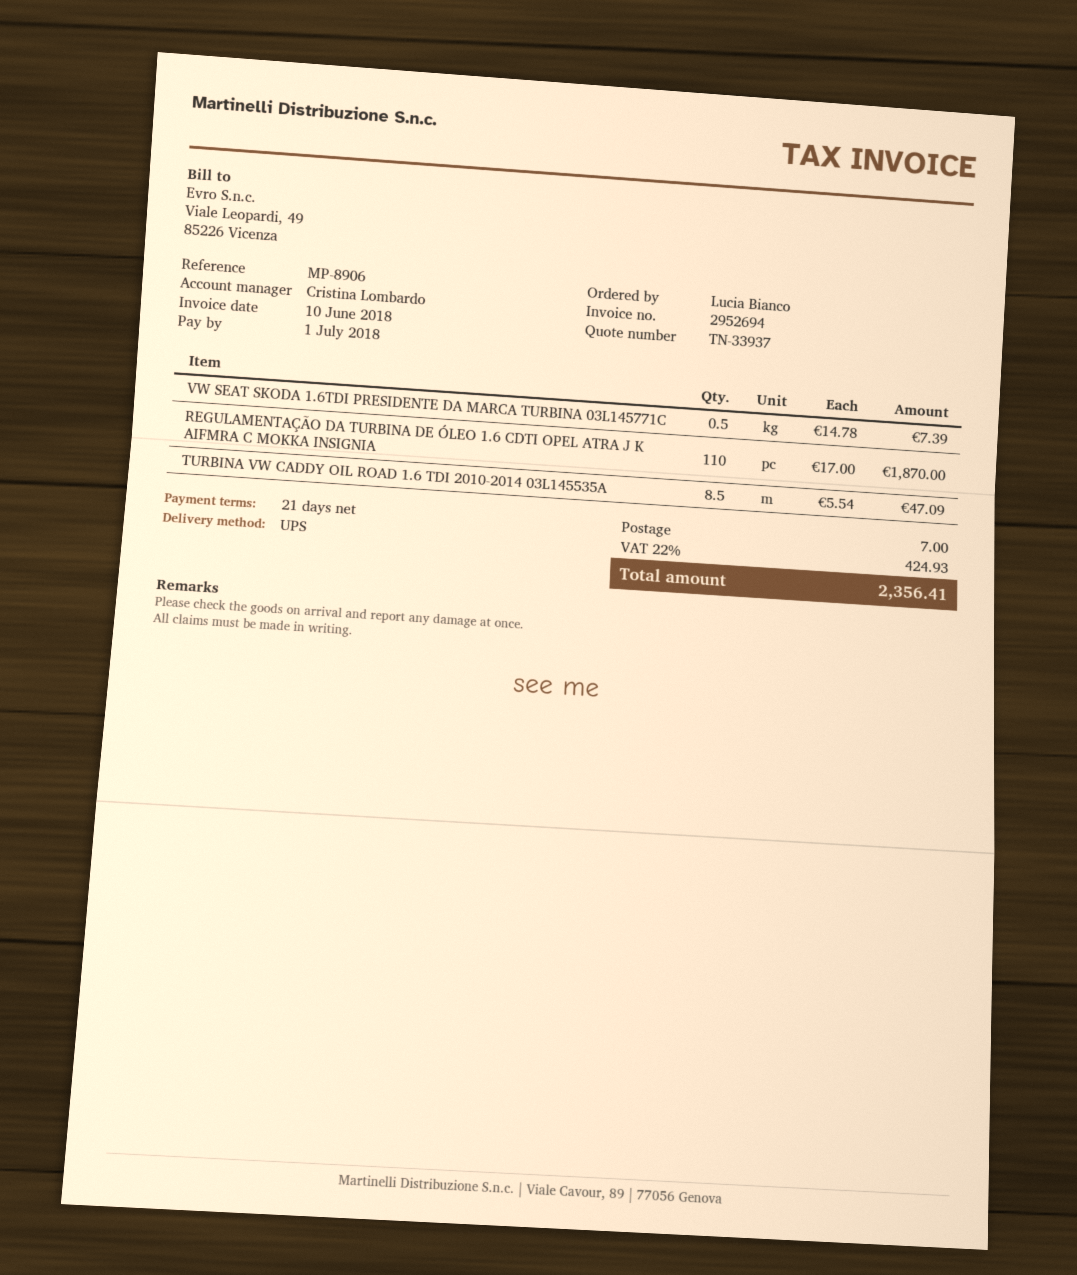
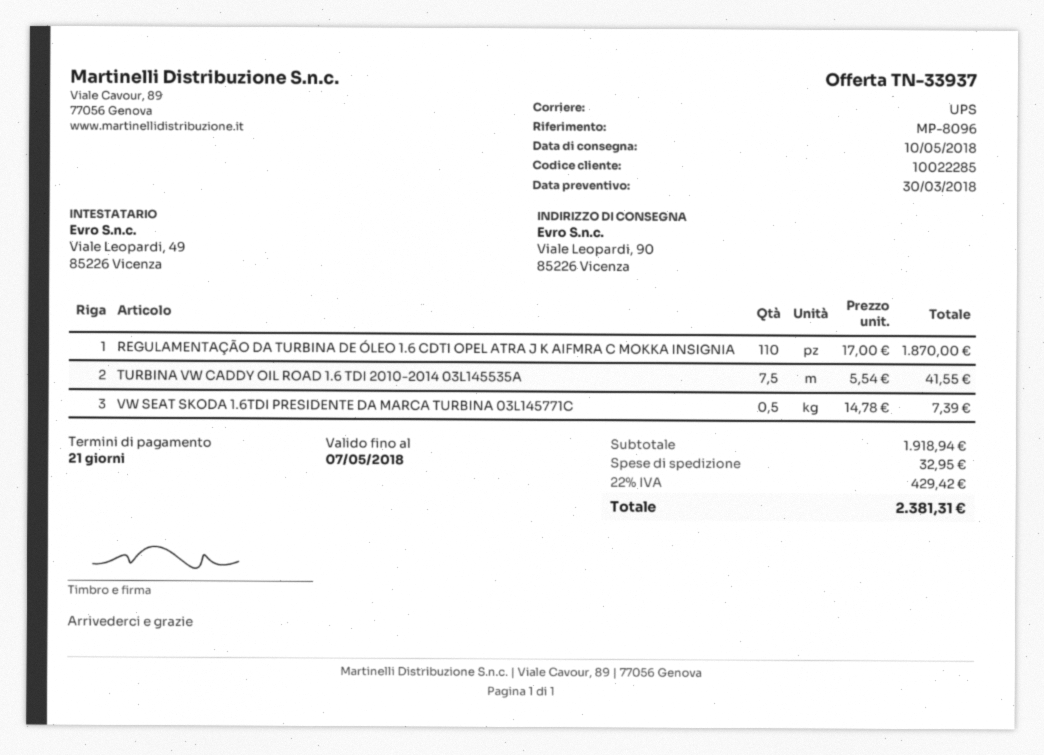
reference: MP-8906 -> MP-8096
TURBINA VW CADDY OIL ROAD 1.6 TDI 2010-2014 03L145535A: 8.5 x 5.54 = 47.09 -> 7.5 x 5.54 = 41.55
shipping: 7.00 -> 32.95
tax: 22% = 424.93 -> 22% = 429.42
total: 2356.41 -> 2381.31

